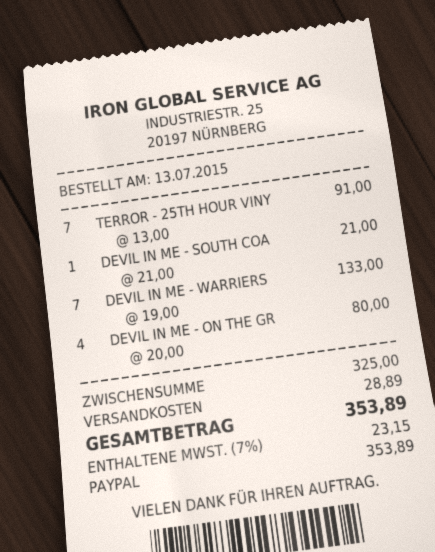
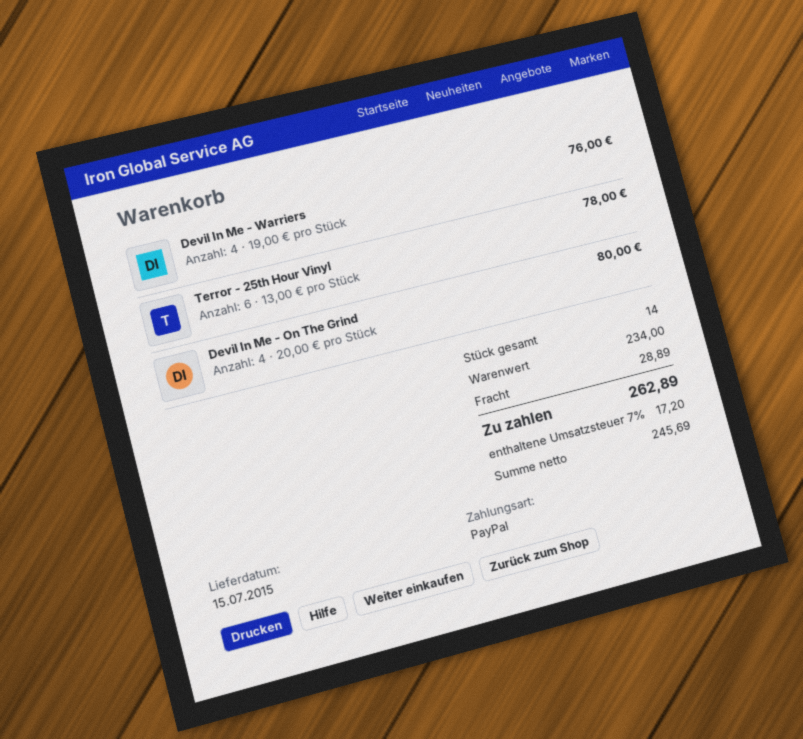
TERROR - 25TH HOUR VINY: 7 x 13.00 = 91.00 -> 6 x 13.00 = 78.00
DEVIL IN ME - SOUTH COA: 1 x 21.00 = 21.00 -> none
DEVIL IN ME - WARRIERS: 7 x 19.00 = 133.00 -> 4 x 19.00 = 76.00
subtotal: 325.00 -> 234.00
tax: 7% = 23.15 -> 7% = 17.20
total: 353.89 -> 262.89

